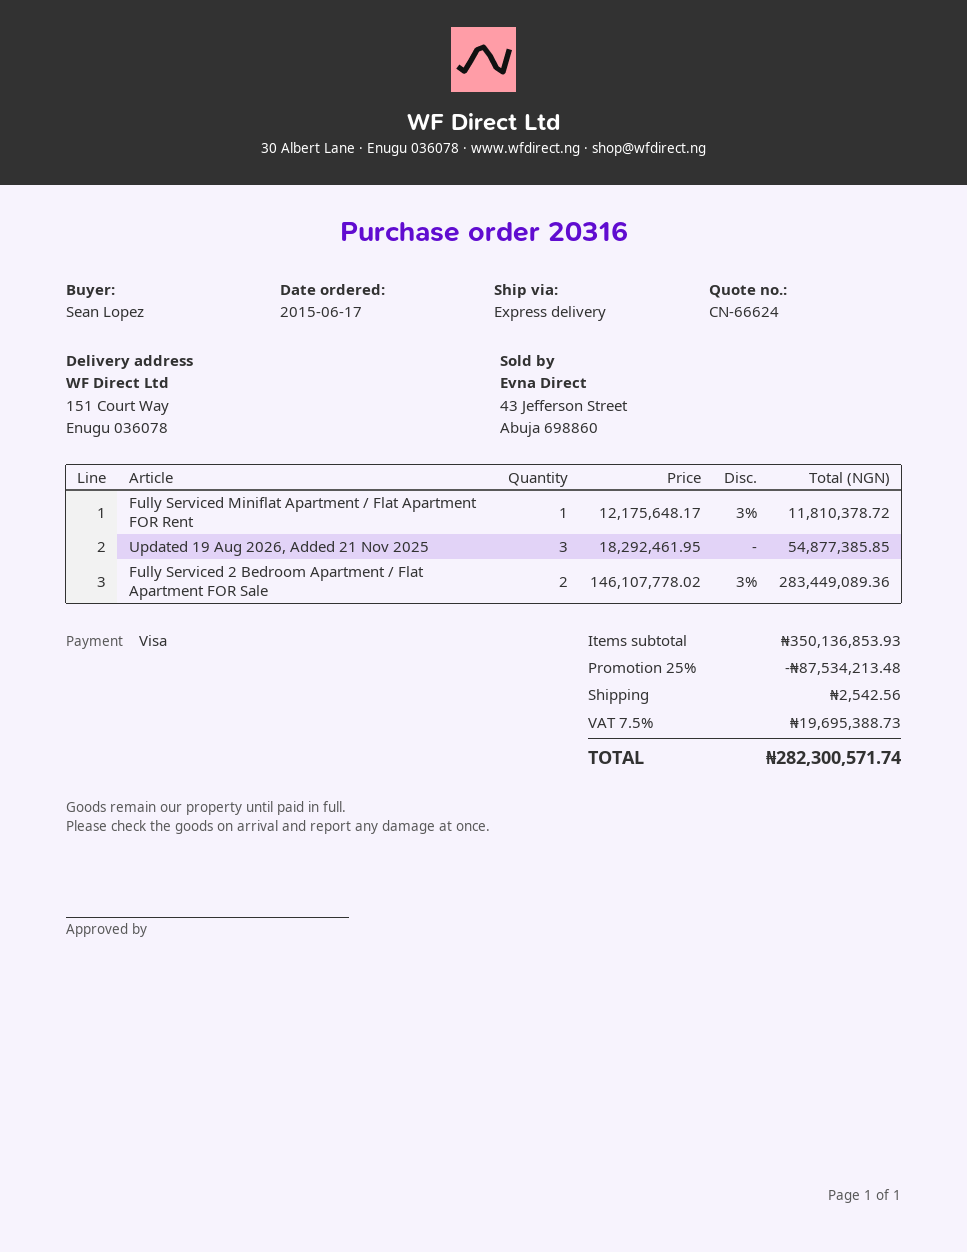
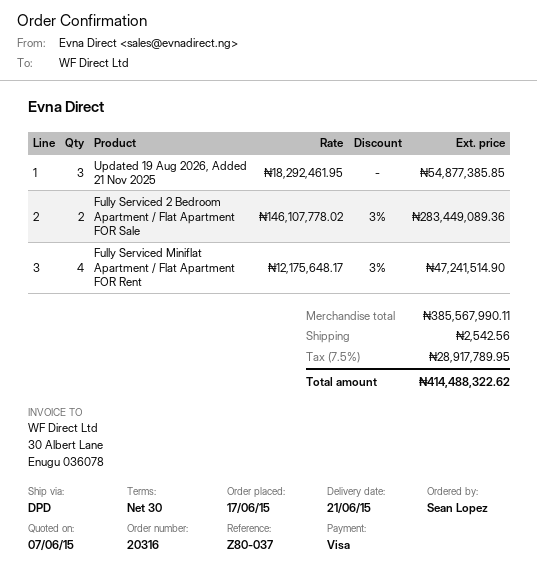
shipping method: express -> DPD
Fully Serviced Miniflat Apartment / Flat Apartment FOR Rent: 1 x 12175648.17 - 3% = 11810378.72 -> 4 x 12175648.17 - 3% = 47241514.90
subtotal: 350136853.93 -> 385567990.11
discount: 25% = 87534213.48 -> none
tax: 7.5% = 19695388.73 -> 7.5% = 28917789.95
total: 282300571.74 -> 414488322.62

